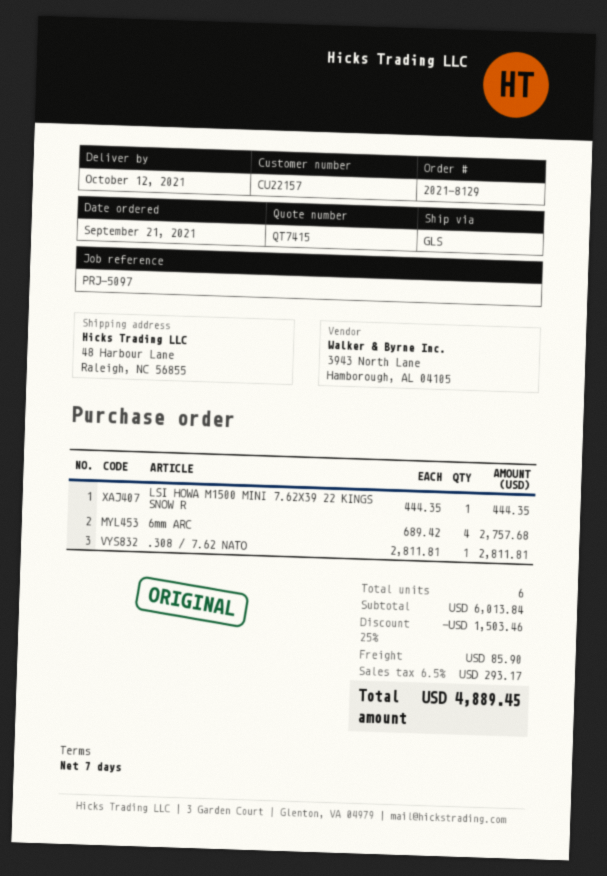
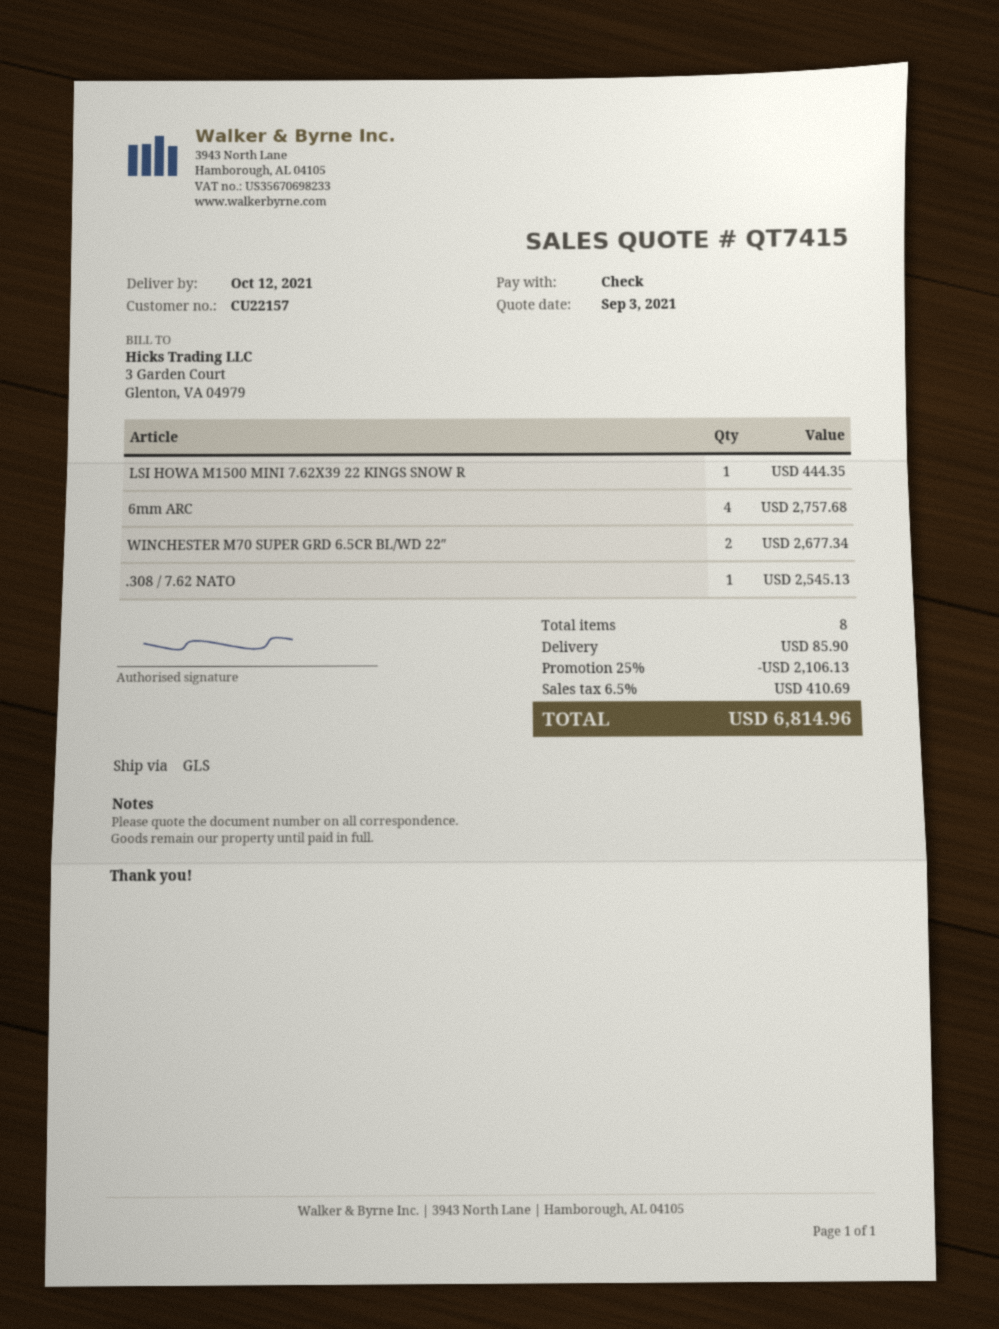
.308 / 7.62 NATO: 1 for 2811.81 -> 1 for 2545.13
WINCHESTER M70 SUPER GRD 6.5CR BL/WD 22″: none -> 2 for 2677.34
total quantity: 6 -> 8
discount: 25% = 1503.46 -> 25% = 2106.13
tax: 6.5% = 293.17 -> 6.5% = 410.69
total: 4889.45 -> 6814.96

